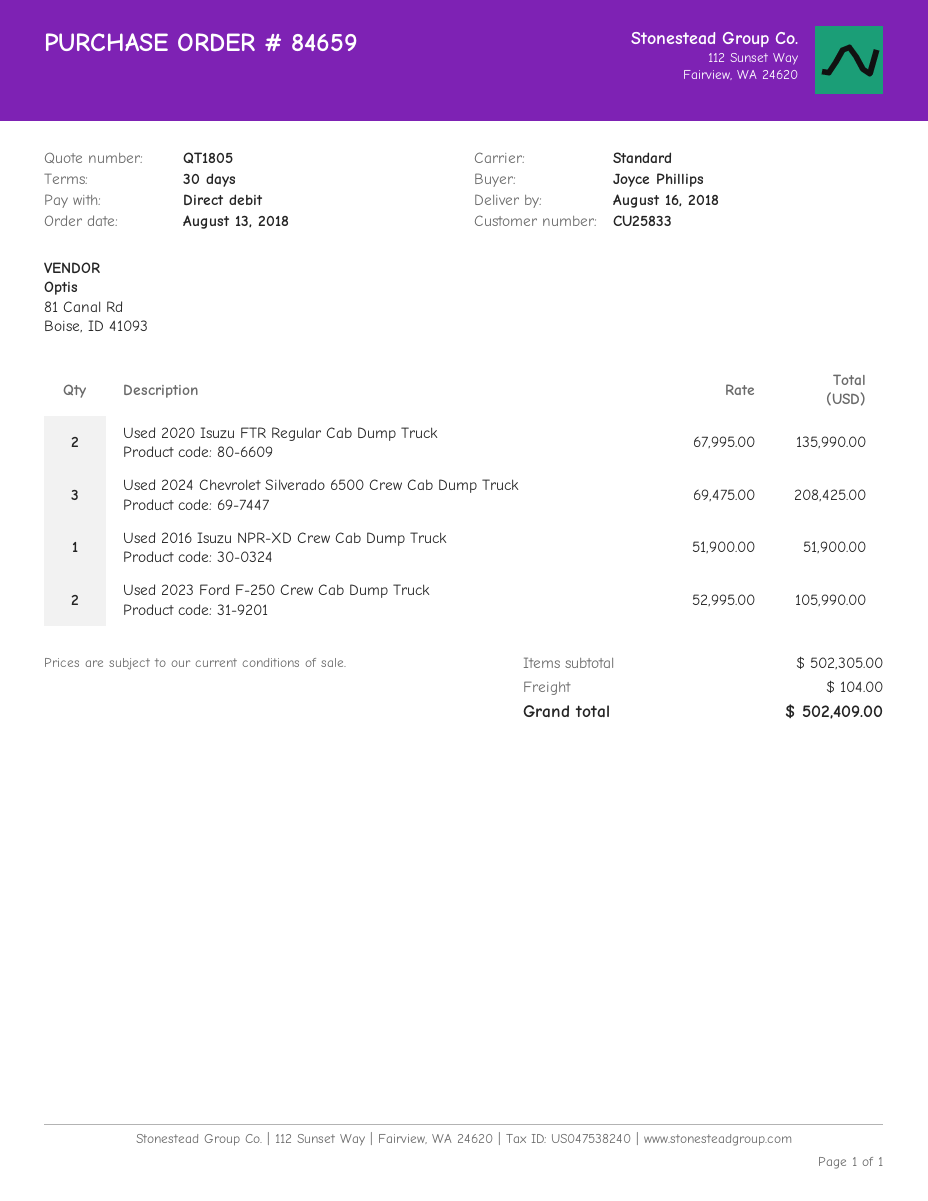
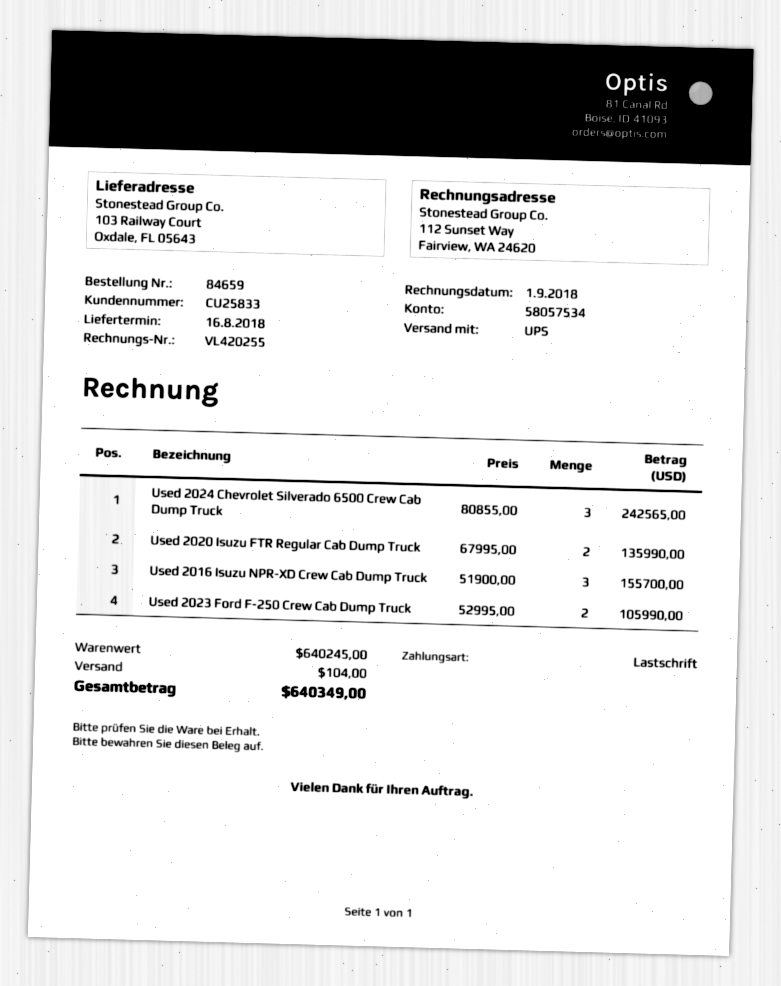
shipping method: standard -> UPS
Used 2024 Chevrolet Silverado 6500 Crew Cab Dump Truck: 3 x 69475.00 = 208425.00 -> 3 x 80855.00 = 242565.00
Used 2016 Isuzu NPR-XD Crew Cab Dump Truck: 1 x 51900.00 = 51900.00 -> 3 x 51900.00 = 155700.00
subtotal: 502305.00 -> 640245.00
total: 502409.00 -> 640349.00

